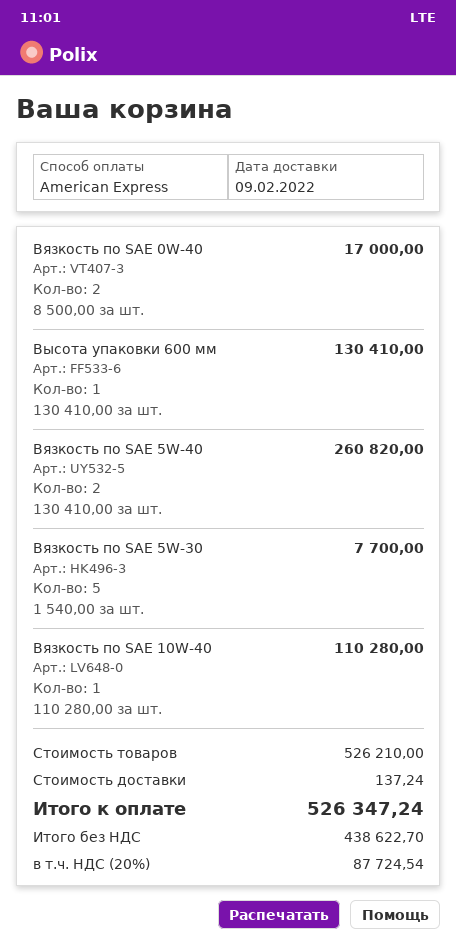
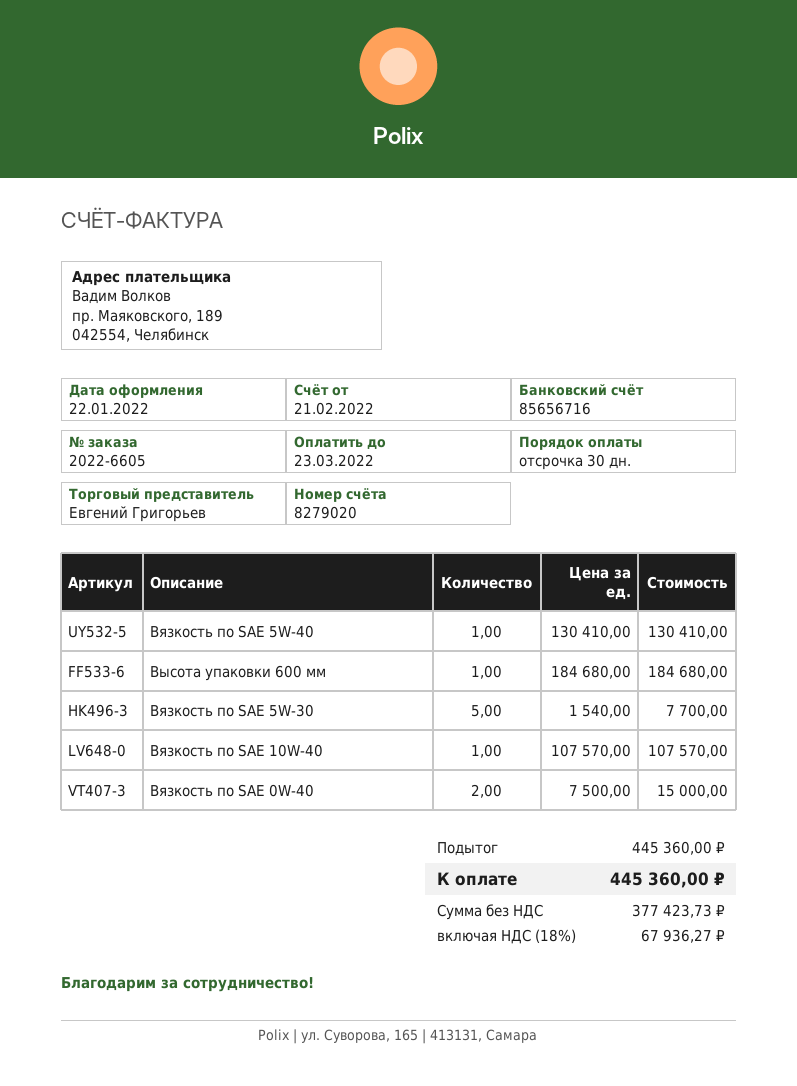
Вязкость по SAE 0W-40: 2 x 8500.00 = 17000.00 -> 2 x 7500.00 = 15000.00
Высота упаковки 600 мм: 1 x 130410.00 = 130410.00 -> 1 x 184680.00 = 184680.00
Вязкость по SAE 5W-40: 2 x 130410.00 = 260820.00 -> 1 x 130410.00 = 130410.00
Вязкость по SAE 10W-40: 1 x 110280.00 = 110280.00 -> 1 x 107570.00 = 107570.00
subtotal: 526210.00 -> 445360.00
shipping: 137.24 -> none
net: 438622.70 -> 377423.73
tax: 20% = 87724.54 -> 18% = 67936.27
total: 526347.24 -> 445360.00

